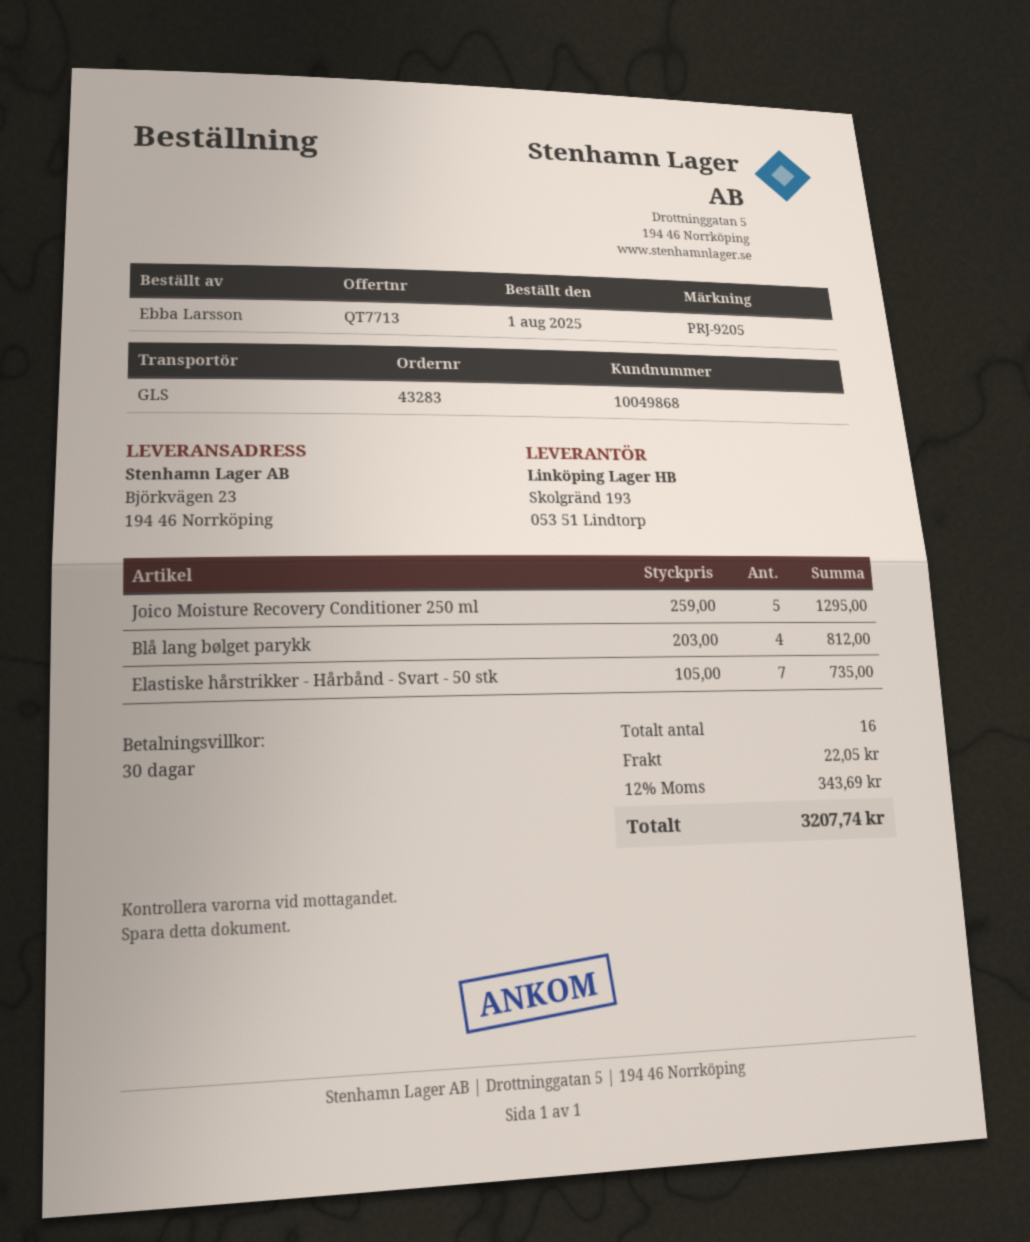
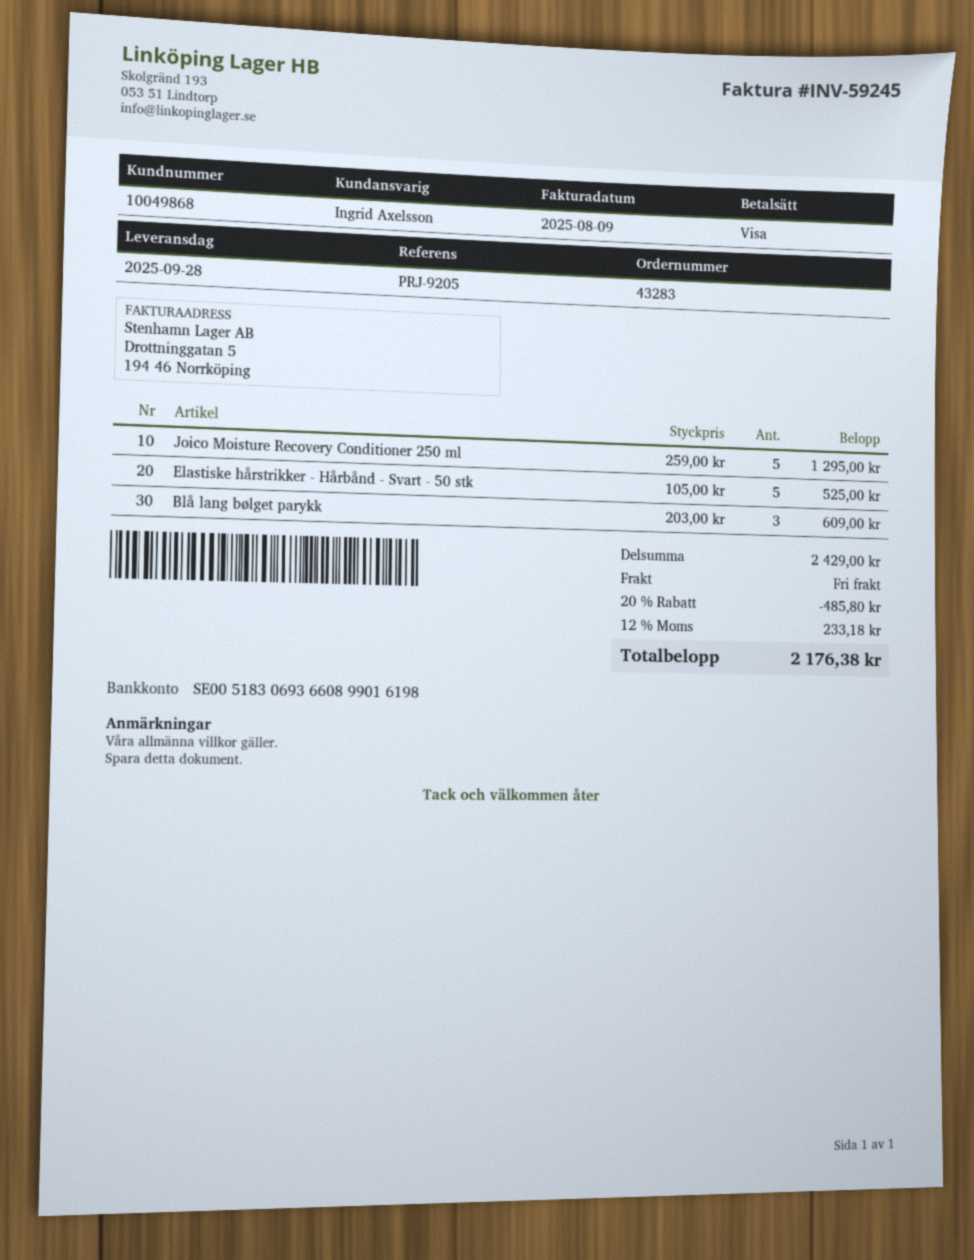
Blå lang bølget parykk: 4 x 203.00 = 812.00 -> 3 x 203.00 = 609.00
Elastiske hårstrikker - Hårbånd - Svart - 50 stk: 7 x 105.00 = 735.00 -> 5 x 105.00 = 525.00
discount: none -> 20% = 485.80
shipping: 22.05 -> 0.00
tax: 12% = 343.69 -> 12% = 233.18
total: 3207.74 -> 2176.38

